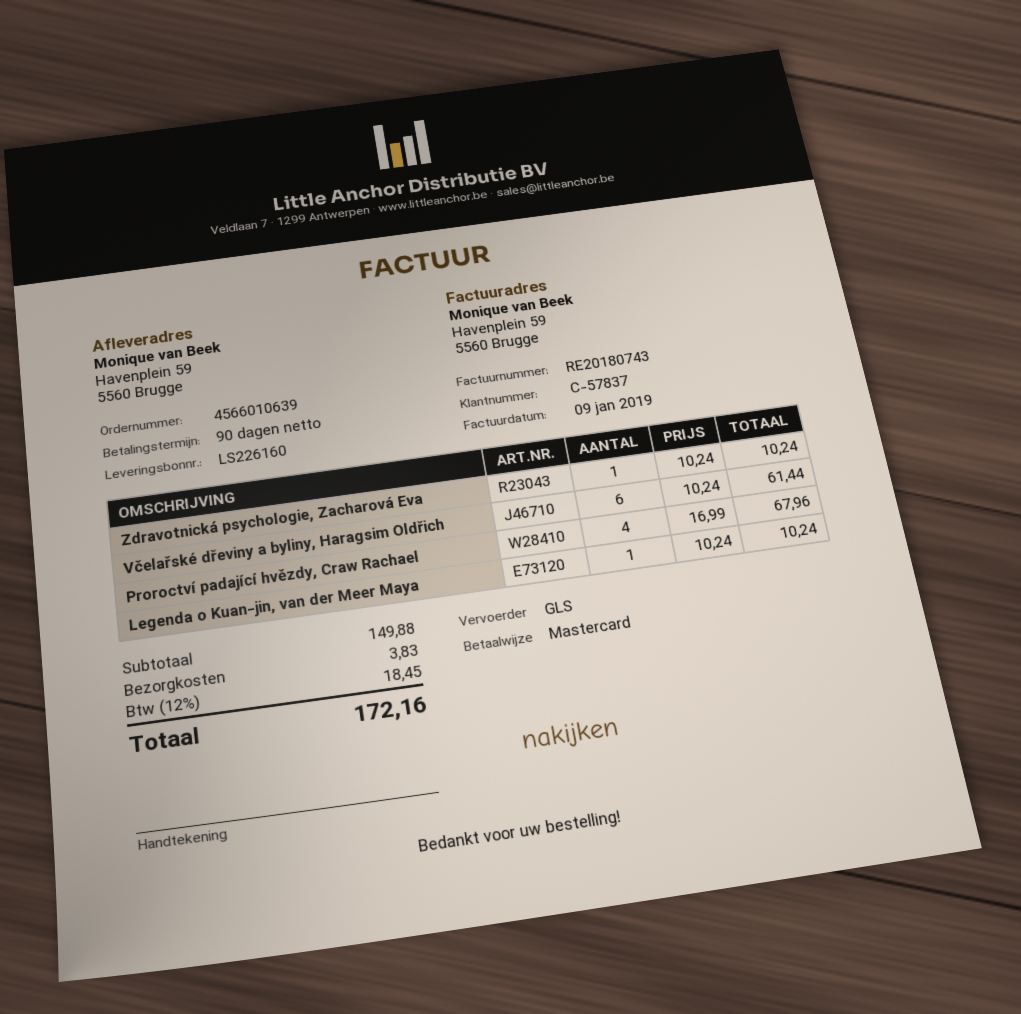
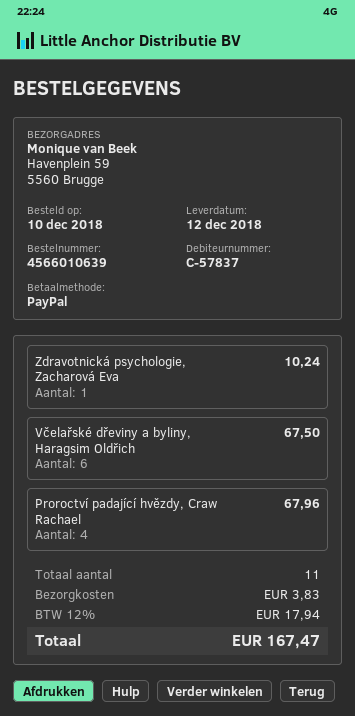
payment method: Mastercard -> PayPal
Včelařské dřeviny a byliny, Haragsim Oldřich: 6 for 61.44 -> 6 for 67.50
Legenda o Kuan-jin, van der Meer Maya: 1 for 10.24 -> none
tax: 12% = 18.45 -> 12% = 17.94
total: 172.16 -> 167.47

